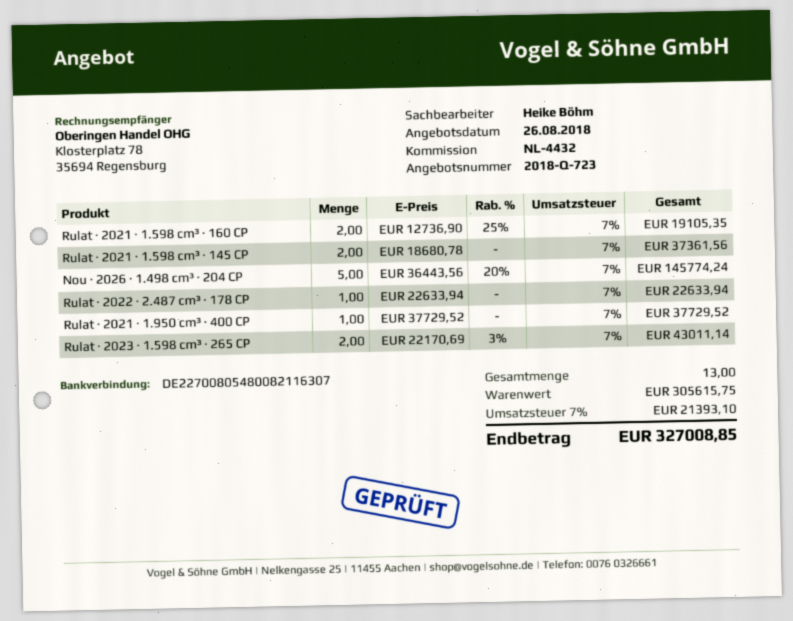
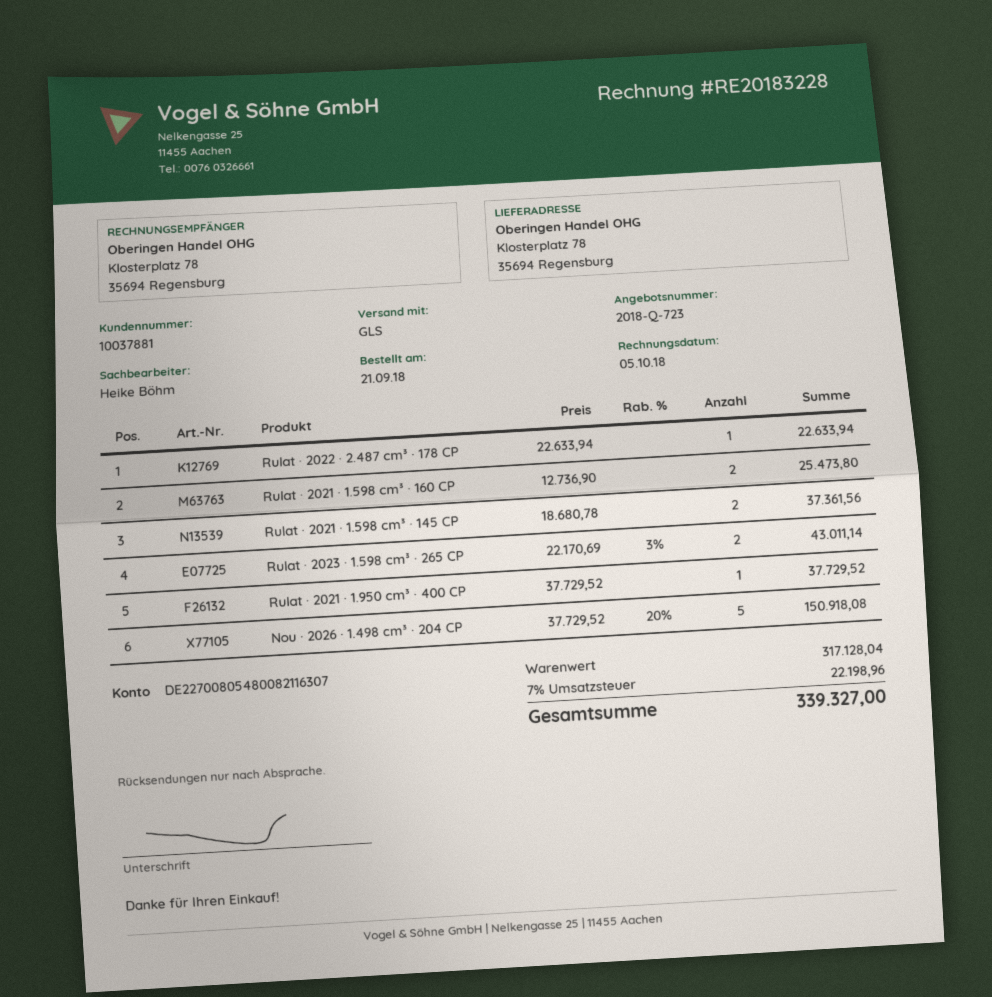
Rulat · 2021 · 1.598 cm³ · 160 CP: 2 x 12736.90 - 25% = 19105.35 -> 2 x 12736.90 = 25473.80
Nou · 2026 · 1.498 cm³ · 204 CP: 5 x 36443.56 - 20% = 145774.24 -> 5 x 37729.52 - 20% = 150918.08
subtotal: 305615.75 -> 317128.04
tax: 7% = 21393.10 -> 7% = 22198.96
total: 327008.85 -> 339327.00

